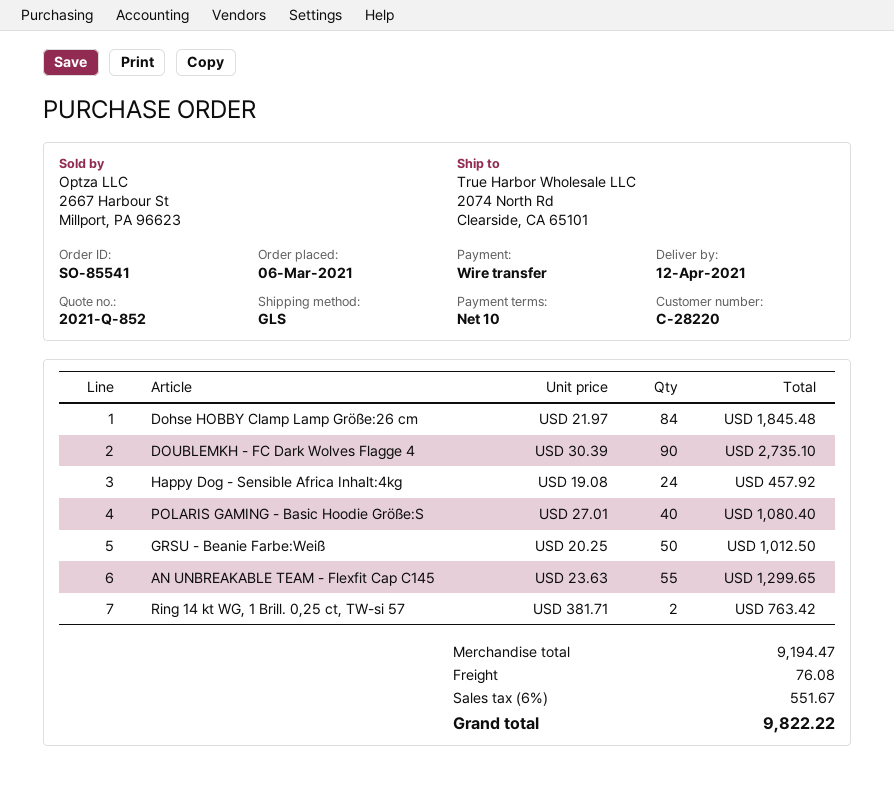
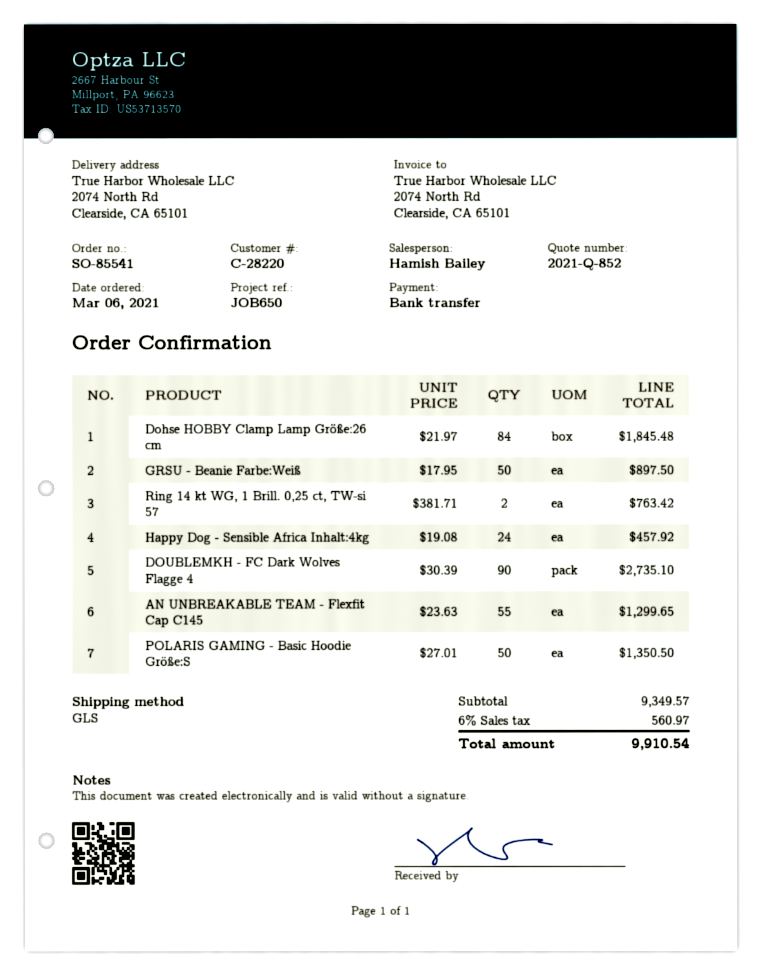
POLARIS GAMING - Basic Hoodie Größe:S: 40 x 27.01 = 1080.40 -> 50 x 27.01 = 1350.50
GRSU - Beanie Farbe:Weiß: 50 x 20.25 = 1012.50 -> 50 x 17.95 = 897.50
subtotal: 9194.47 -> 9349.57
shipping: 76.08 -> none
tax: 6% = 551.67 -> 6% = 560.97
total: 9822.22 -> 9910.54

